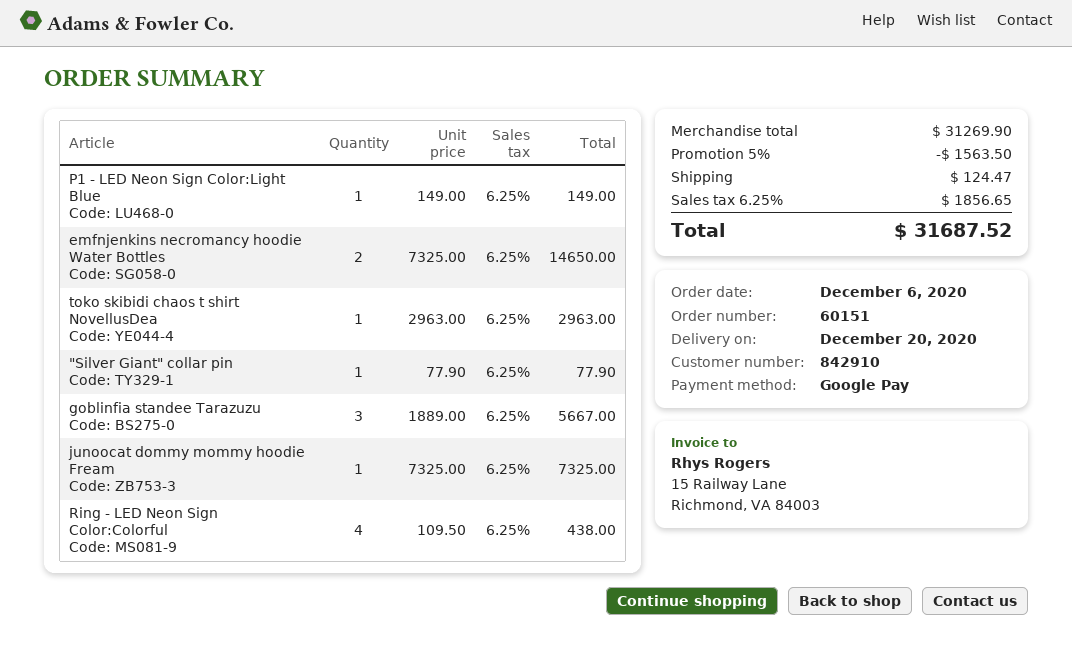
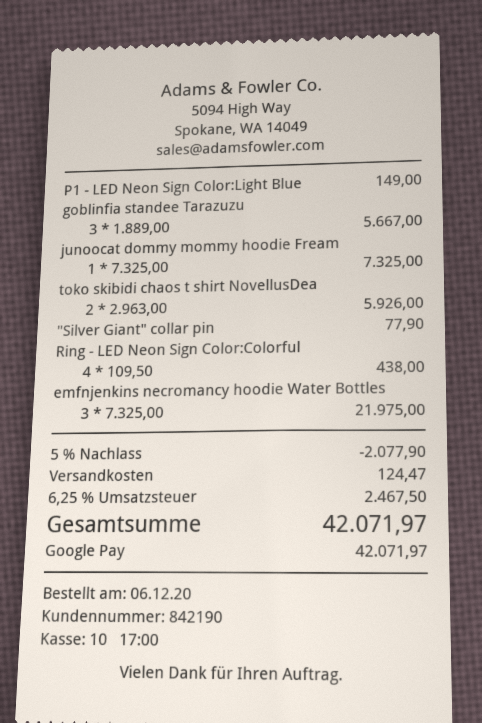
customer number: 842910 -> 842190
emfnjenkins necromancy hoodie Water Bottles: 2 x 7325.00 = 14650.00 -> 3 x 7325.00 = 21975.00
toko skibidi chaos t shirt NovellusDea: 1 x 2963.00 = 2963.00 -> 2 x 2963.00 = 5926.00
discount: 5% = 1563.50 -> 5% = 2077.90
tax: 6.25% = 1856.65 -> 6.25% = 2467.50
total: 31687.52 -> 42071.97

